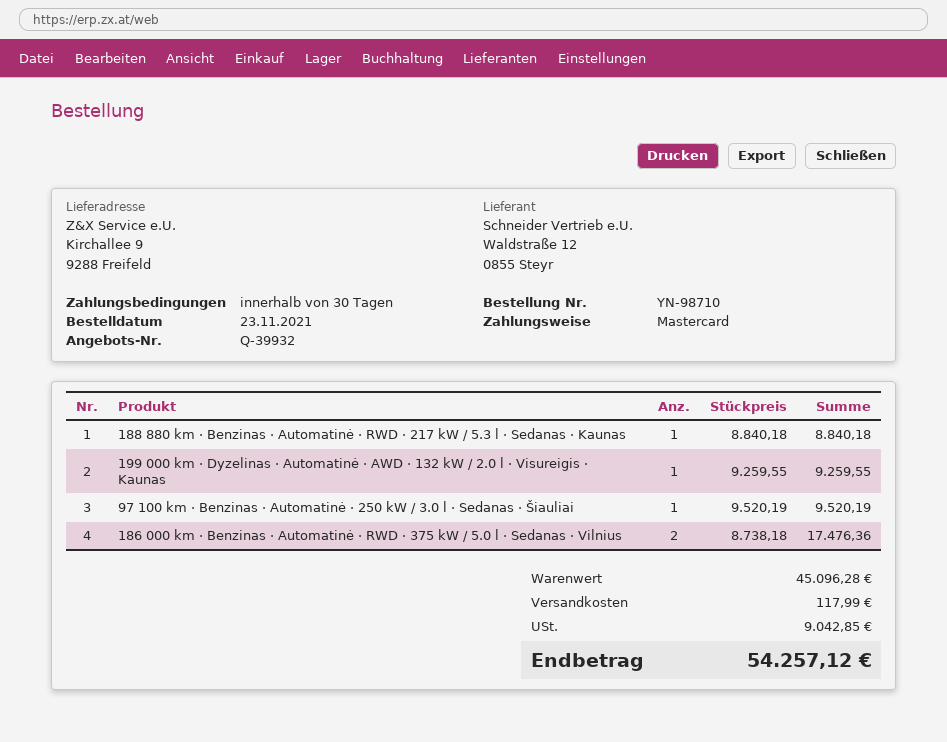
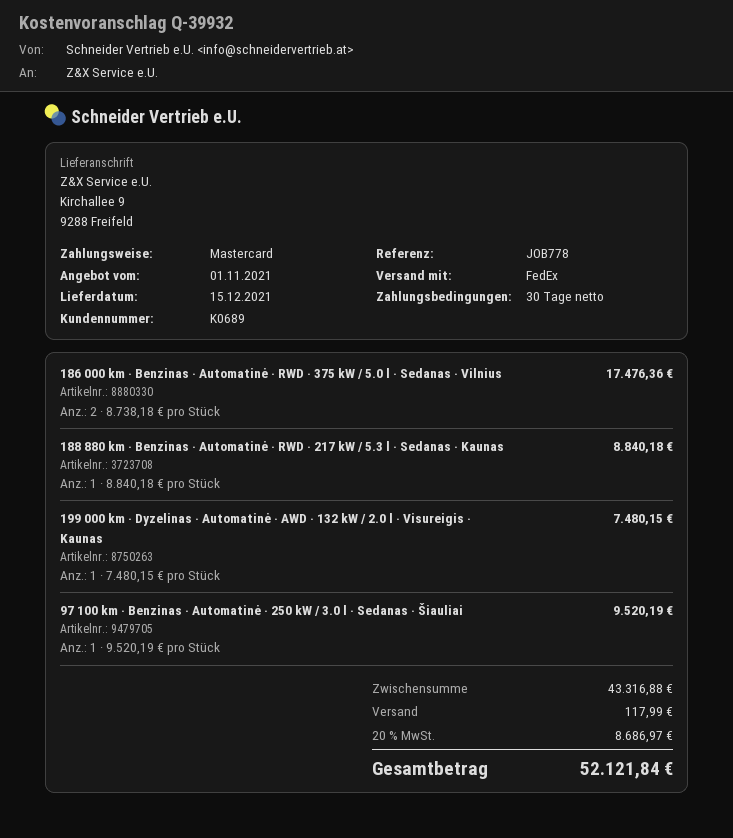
199 000 km · Dyzelinas · Automatinė · AWD · 132 kW / 2.0 l · Visureigis · Kaunas: 1 x 9259.55 = 9259.55 -> 1 x 7480.15 = 7480.15
subtotal: 45096.28 -> 43316.88
tax: 9042.85 -> 8686.97
total: 54257.12 -> 52121.84

